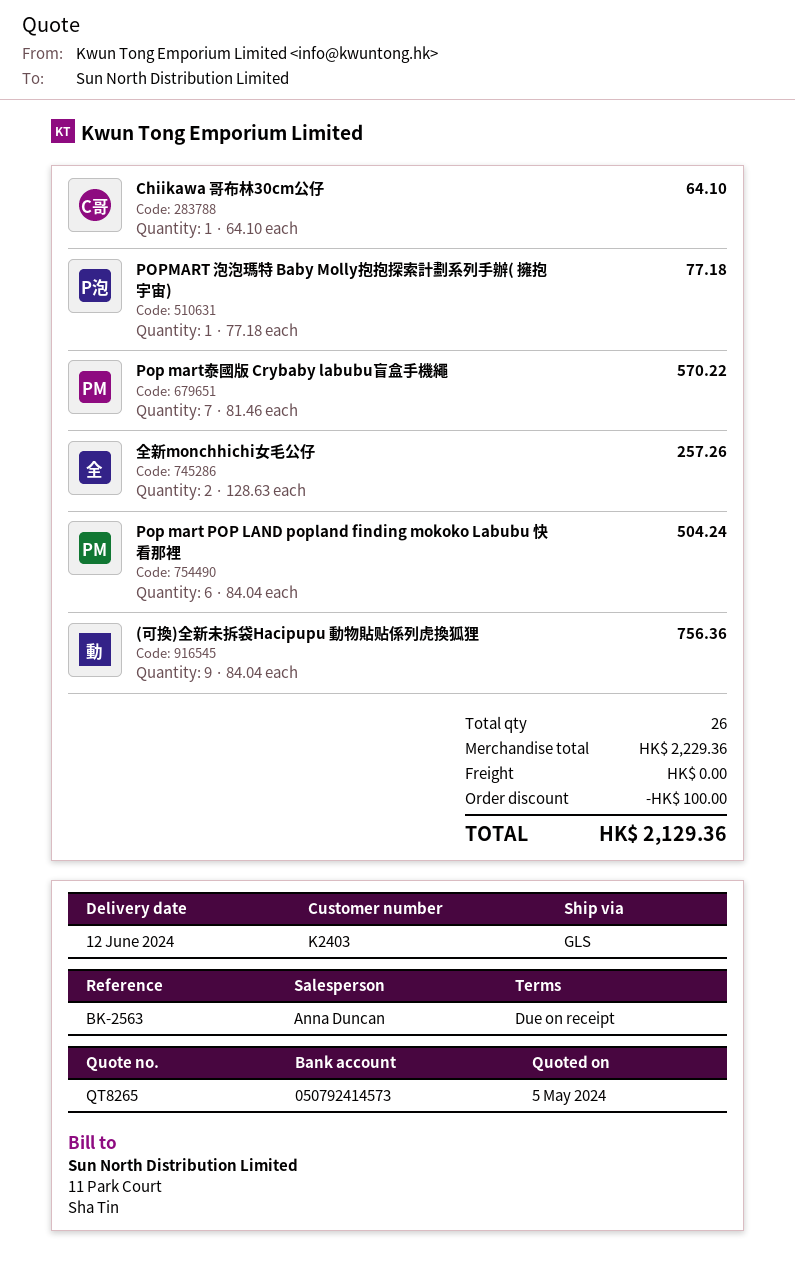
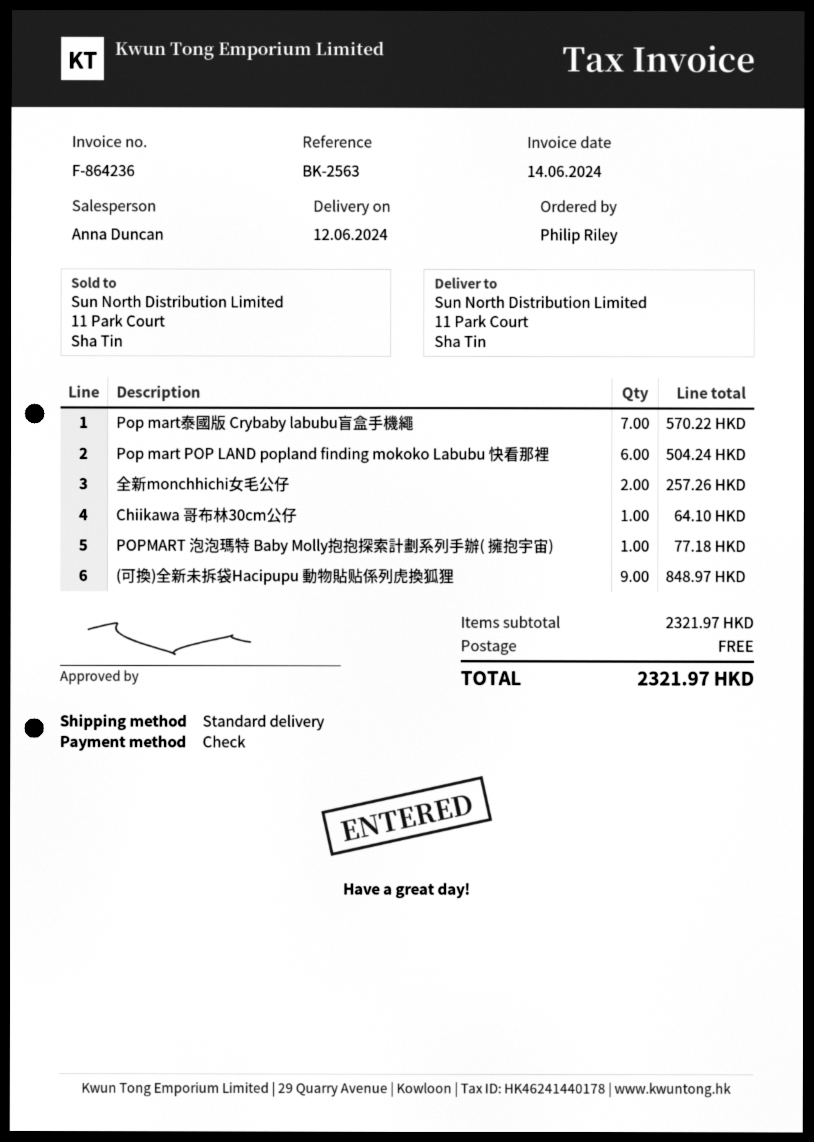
shipping method: GLS -> standard
(可換)全新未拆袋Hacipupu 動物貼贴係列虎換狐狸: 9 for 756.36 -> 9 for 848.97
subtotal: 2229.36 -> 2321.97
discount: 100.00 -> none
total: 2129.36 -> 2321.97

